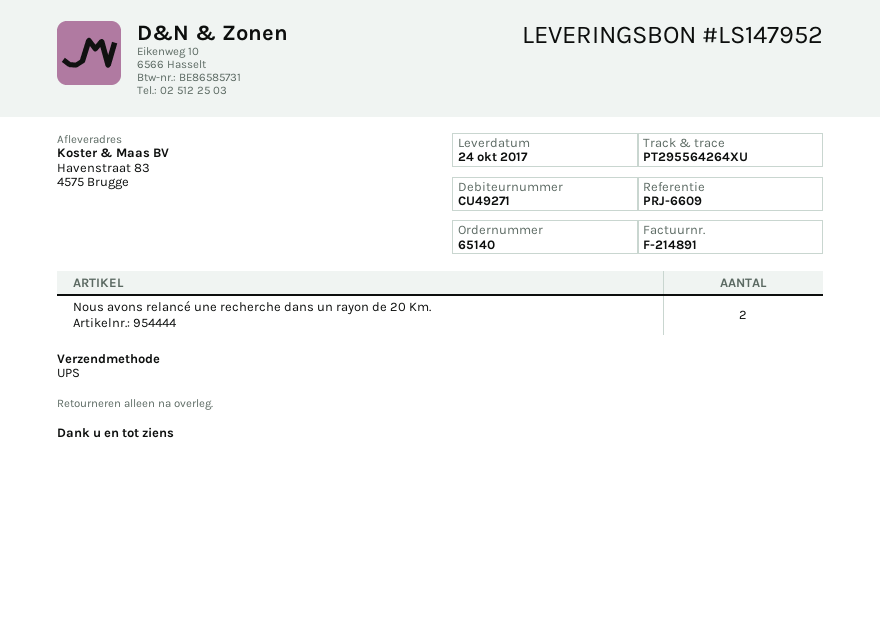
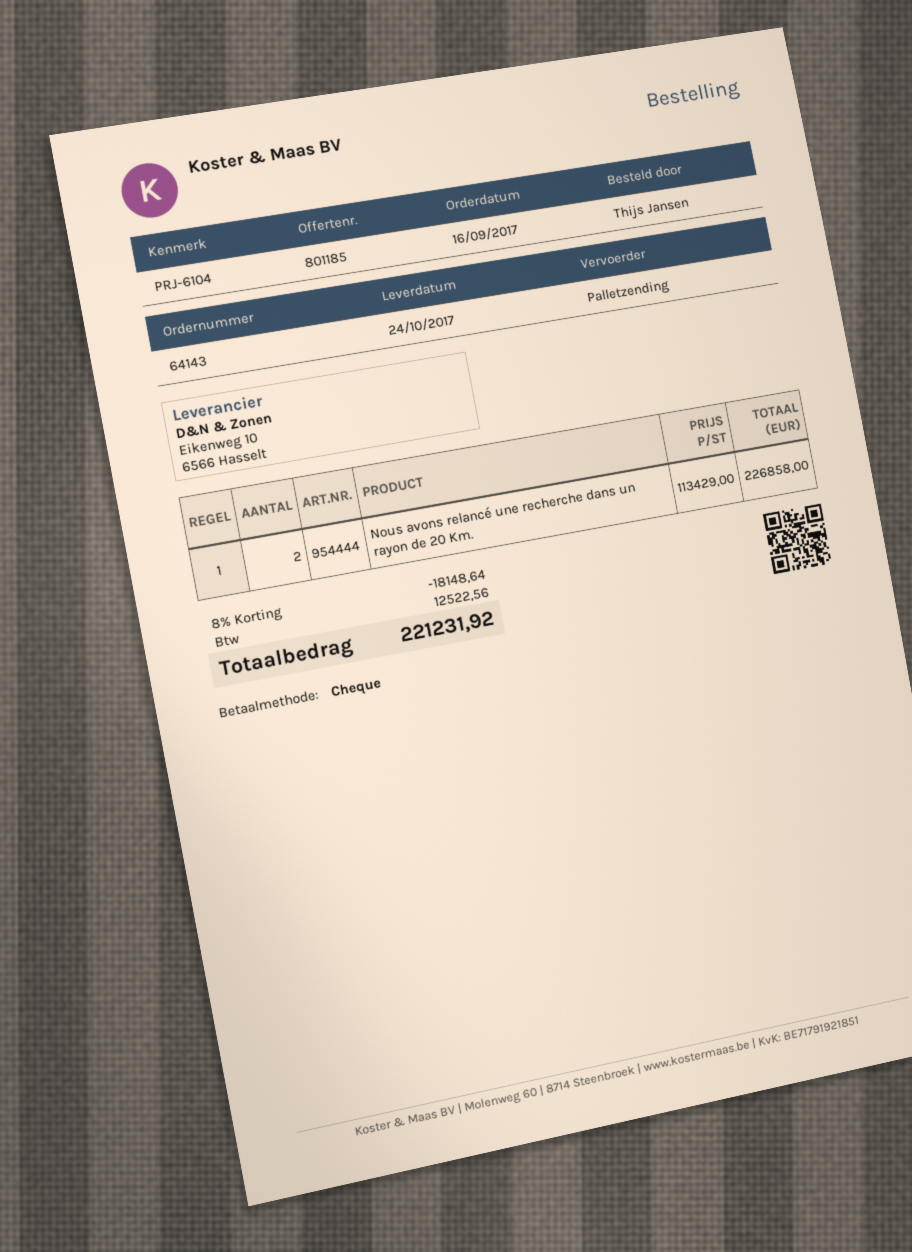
order number: 65140 -> 64143
reference: PRJ-6609 -> PRJ-6104
shipping method: UPS -> pallet freight

